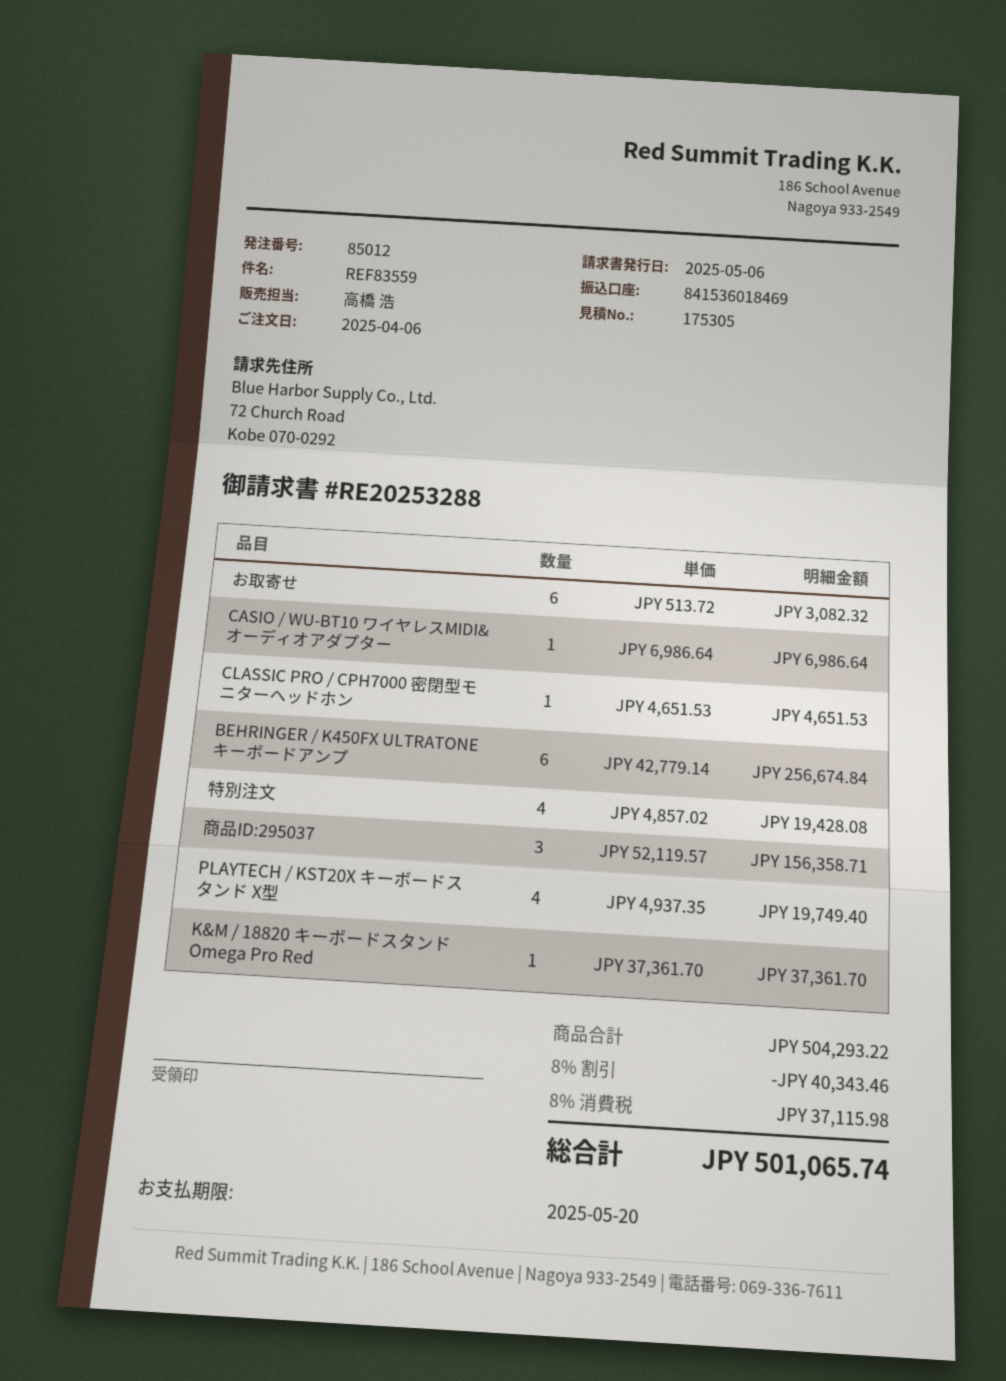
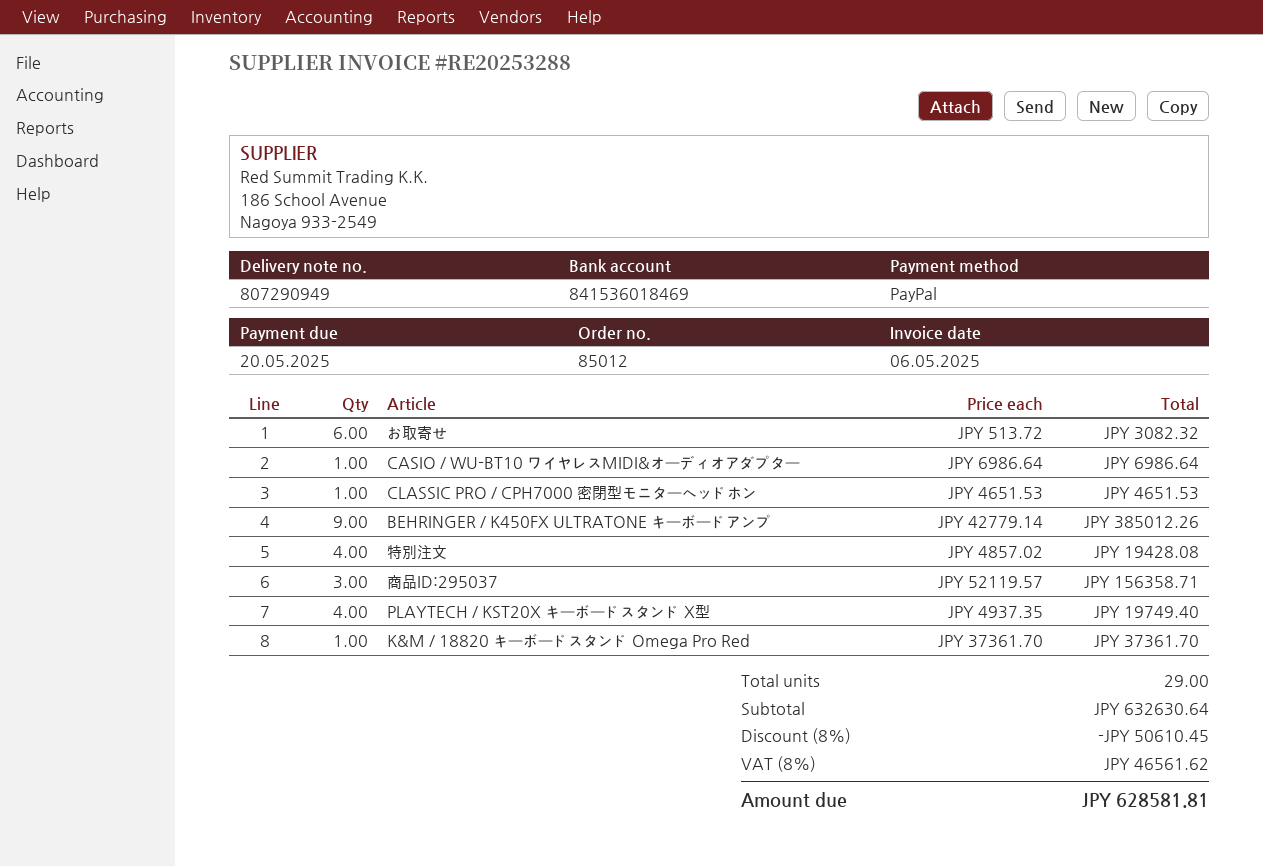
BEHRINGER / K450FX ULTRATONE キーボードアンプ: 6 x 42779.14 = 256674.84 -> 9 x 42779.14 = 385012.26
subtotal: 504293.22 -> 632630.64
discount: 8% = 40343.46 -> 8% = 50610.45
tax: 8% = 37115.98 -> 8% = 46561.62
total: 501065.74 -> 628581.81

